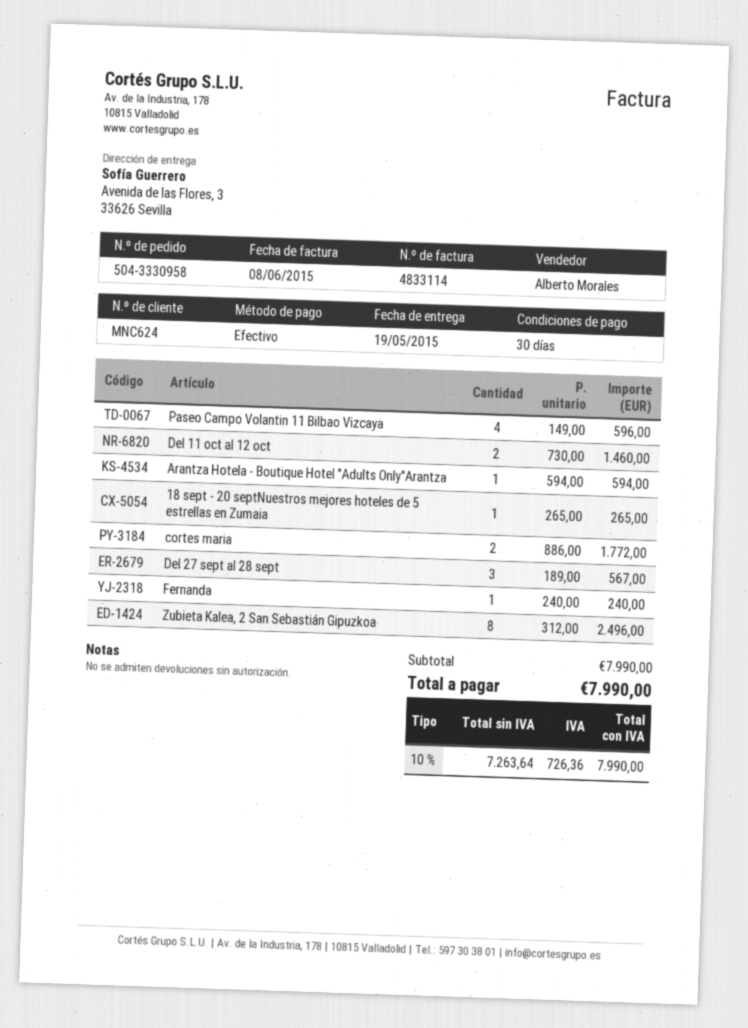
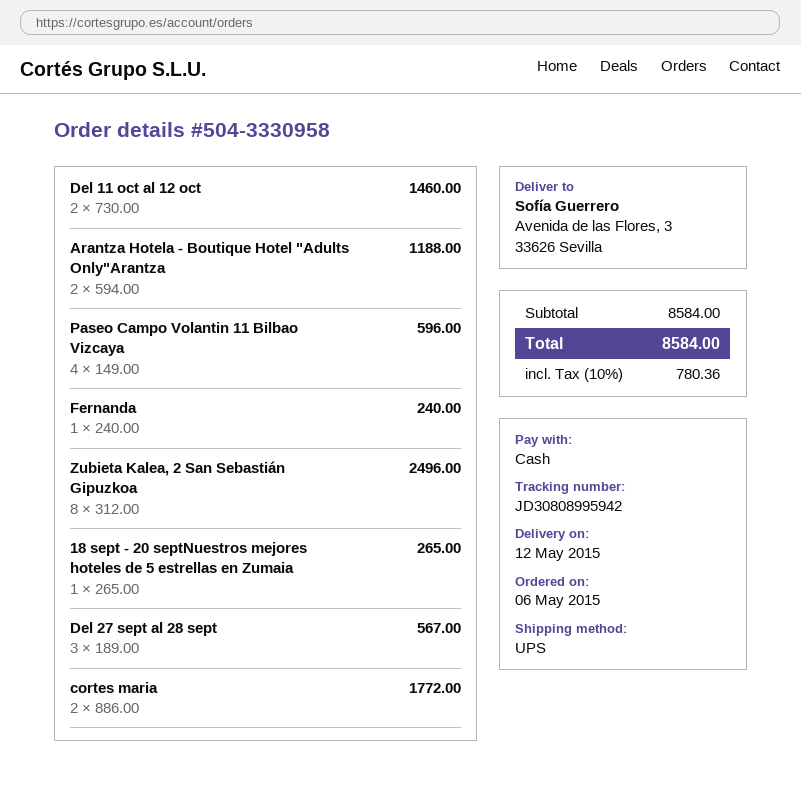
delivery date: 2015-05-19 -> 2015-05-12
Arantza Hotela - Boutique Hotel "Adults Only"Arantza: 1 x 594.00 = 594.00 -> 2 x 594.00 = 1188.00
subtotal: 7990.00 -> 8584.00
tax: 10% = 726.36 -> 10% = 780.36
total: 7990.00 -> 8584.00

